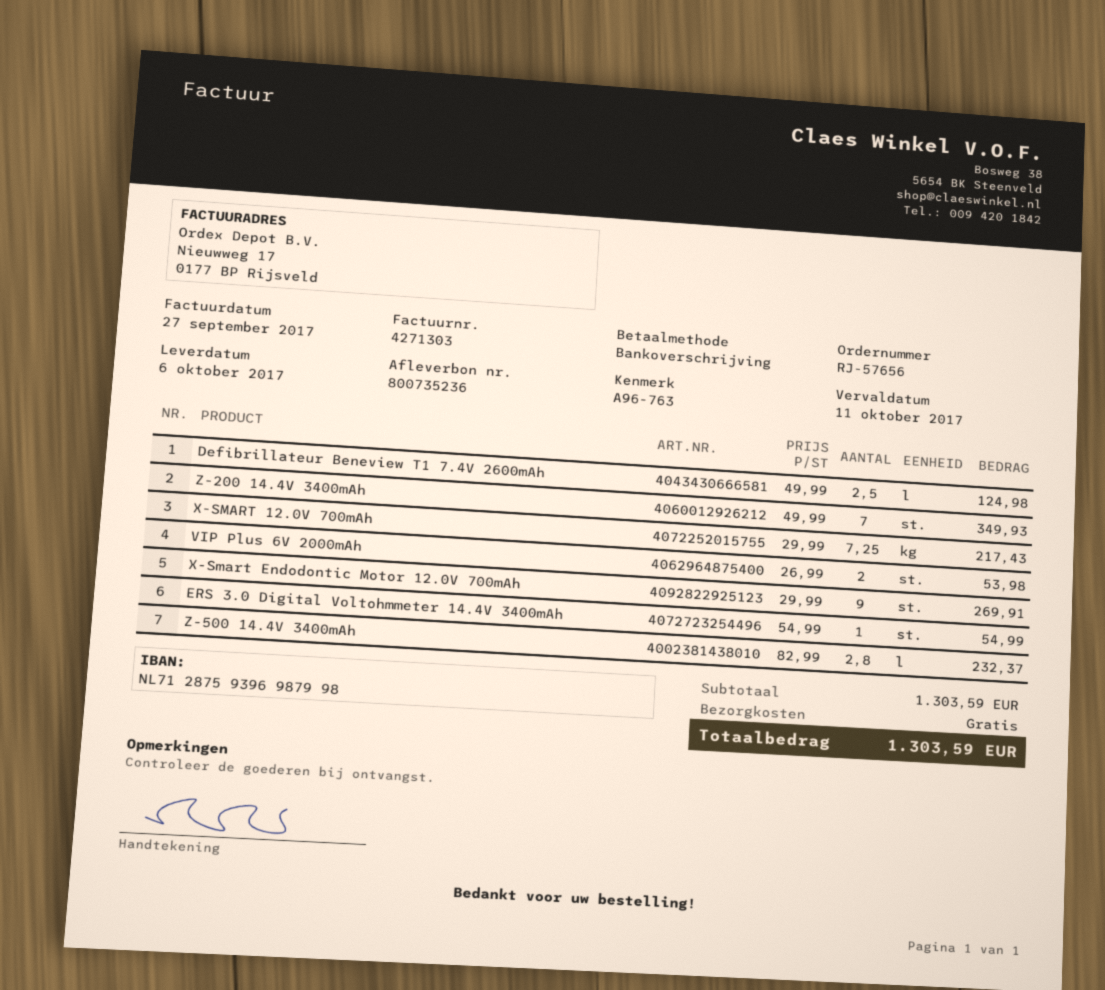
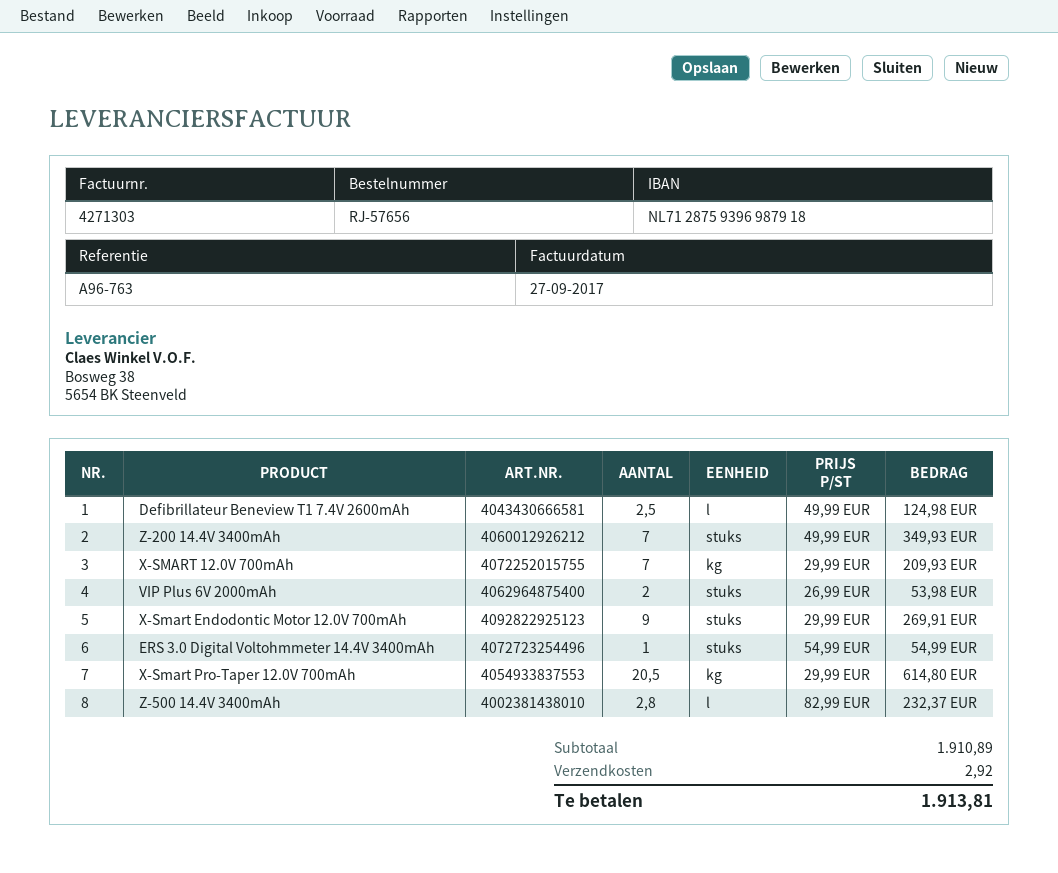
bank account: NL7128759396987998 -> NL7128759396987918
X-SMART 12.0V 700mAh: 7.25 x 29.99 = 217.43 -> 7 x 29.99 = 209.93
X-Smart Pro-Taper 12.0V 700mAh: none -> 20.5 x 29.99 = 614.80
subtotal: 1303.59 -> 1910.89
shipping: 0.00 -> 2.92
total: 1303.59 -> 1913.81

